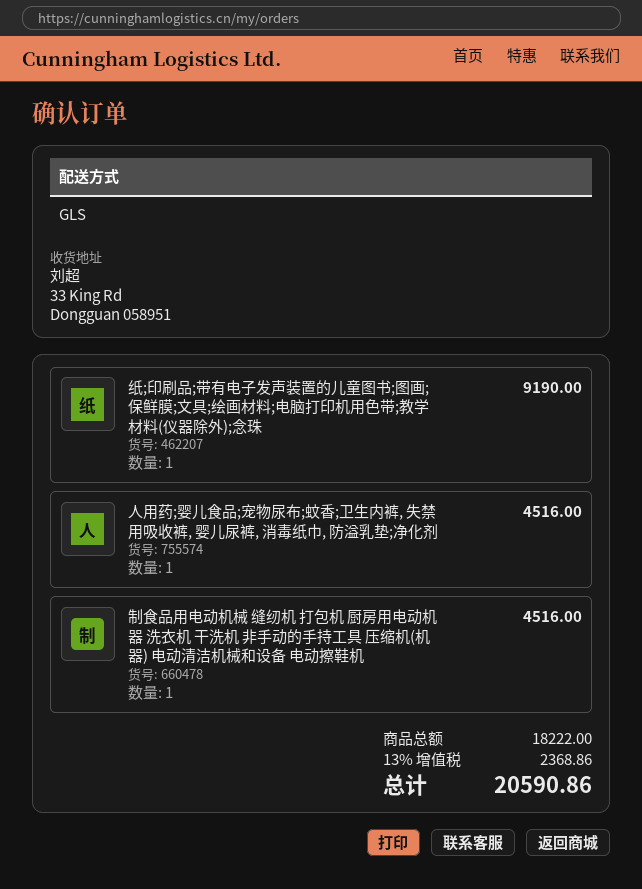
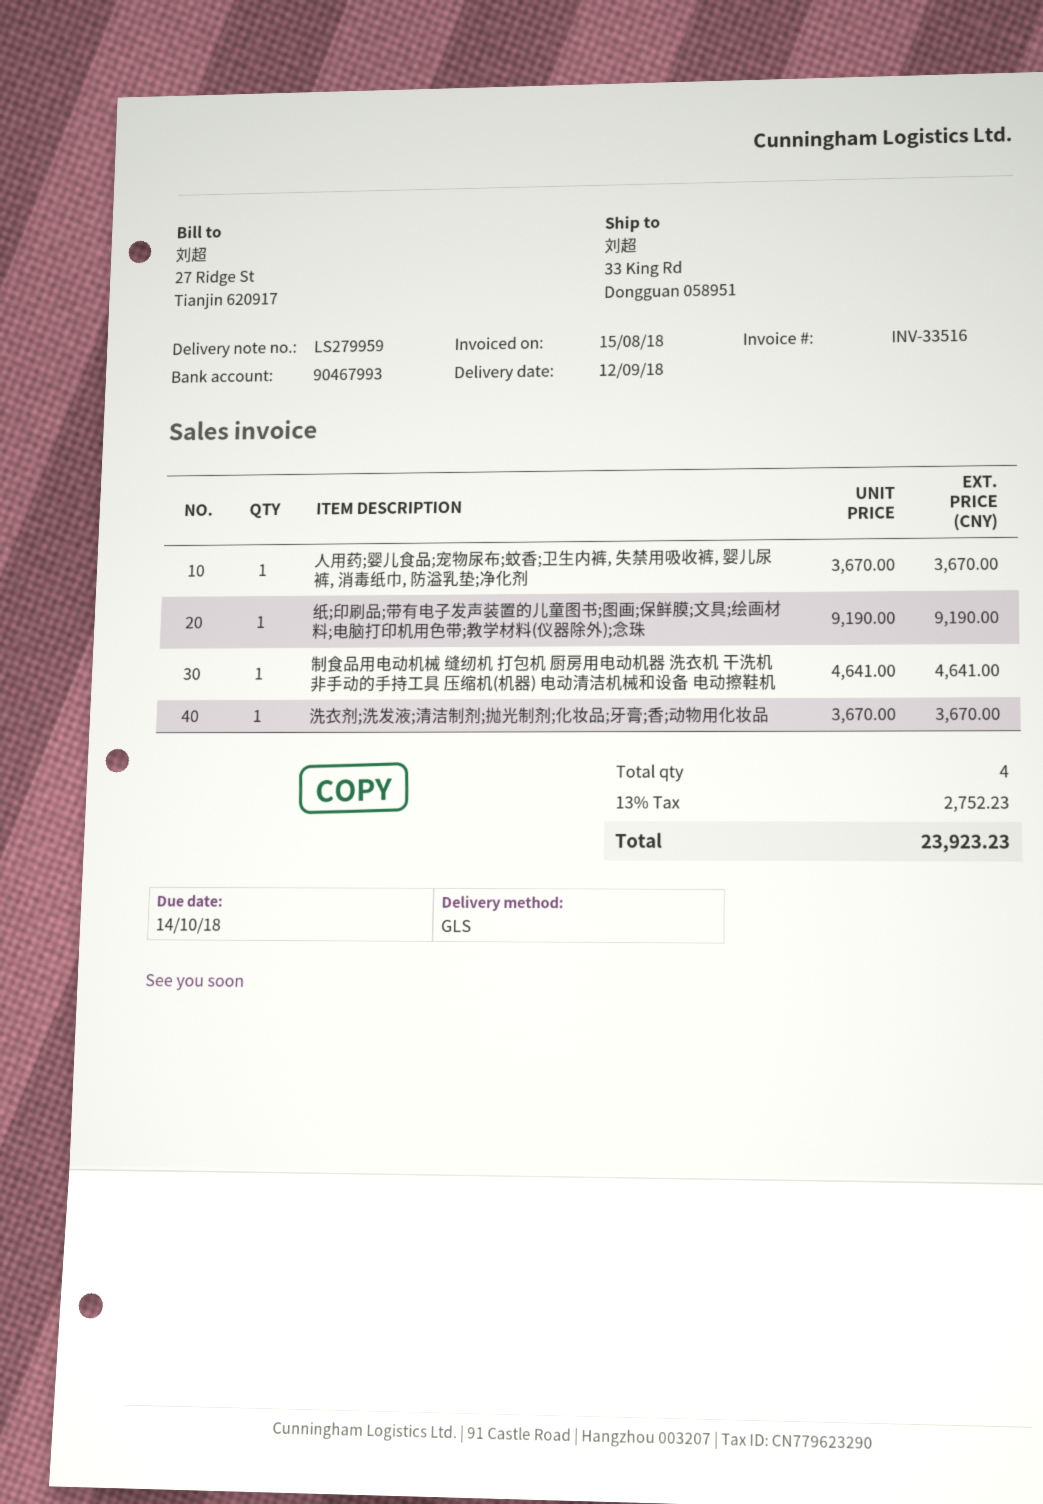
人用药;婴儿食品;宠物尿布;蚊香;卫生内裤, 失禁用吸收裤, 婴儿尿裤, 消毒纸巾, 防溢乳垫;净化剂: 1 for 4516.00 -> 1 for 3670.00
制食品用电动机械 缝纫机 打包机 厨房用电动机器 洗衣机 干洗机 非手动的手持工具 压缩机(机器) 电动清洁机械和设备 电动擦鞋机: 1 for 4516.00 -> 1 for 4641.00
洗衣剂;洗发液;清洁制剂;抛光制剂;化妆品;牙膏;香;动物用化妆品: none -> 1 for 3670.00
tax: 13% = 2368.86 -> 13% = 2752.23
total: 20590.86 -> 23923.23

